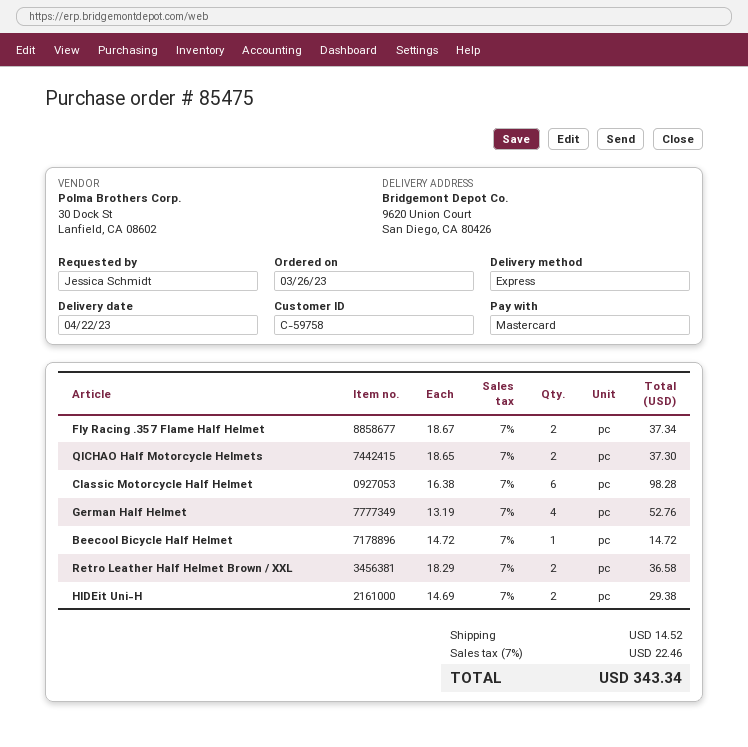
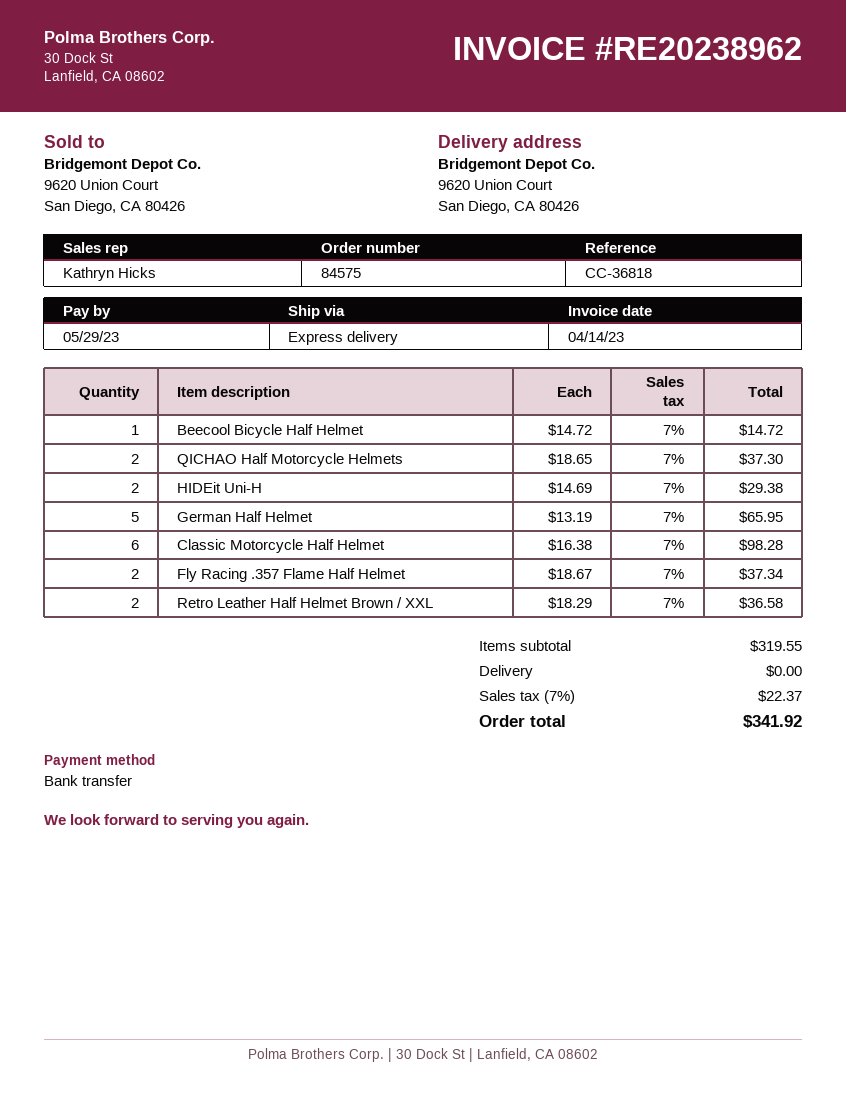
order number: 85475 -> 84575
payment method: Mastercard -> bank transfer
German Half Helmet: 4 x 13.19 = 52.76 -> 5 x 13.19 = 65.95
shipping: 14.52 -> 0.00
tax: 7% = 22.46 -> 7% = 22.37
total: 343.34 -> 341.92

